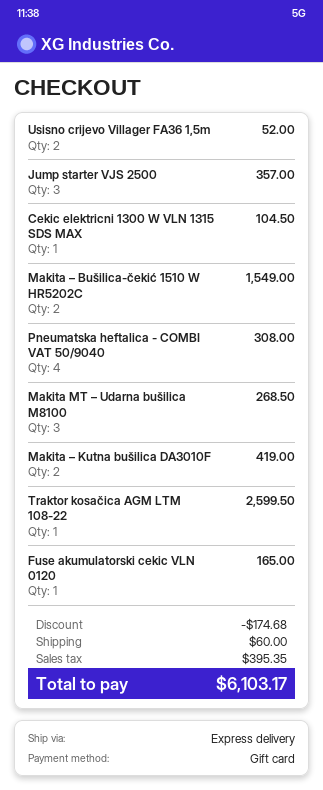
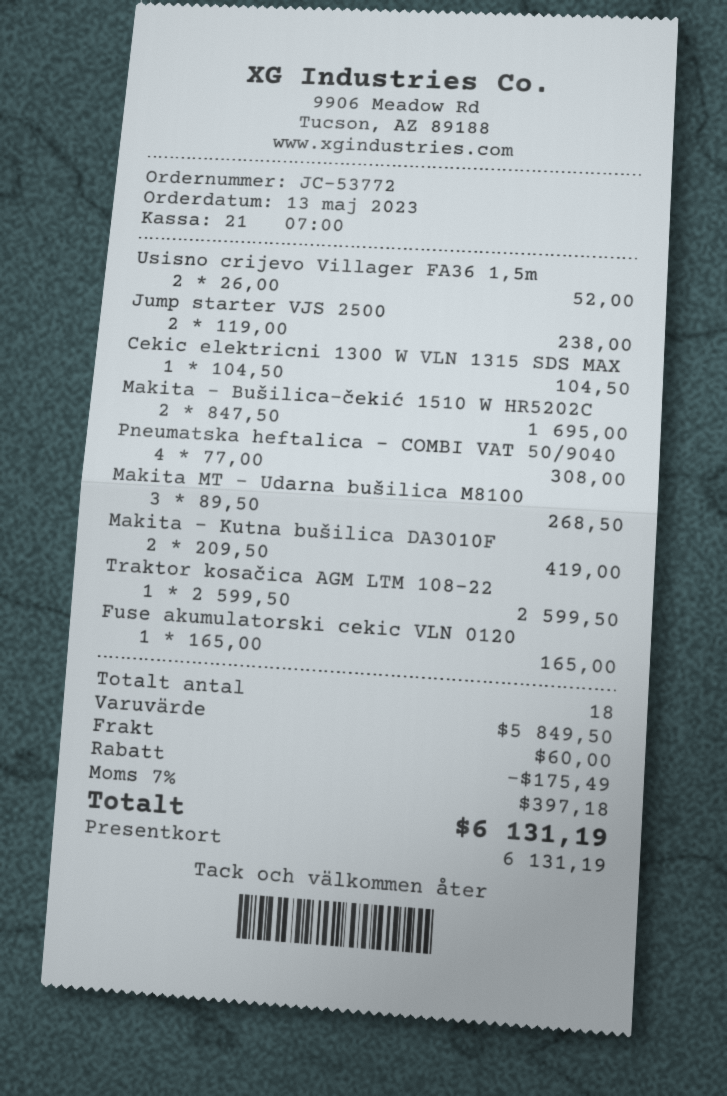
Jump starter VJS 2500: 3 for 357.00 -> 2 for 238.00
Makita – Bušilica-čekić 1510 W HR5202C: 2 for 1549.00 -> 2 for 1695.00
discount: 174.68 -> 175.49
tax: 395.35 -> 397.18
total: 6103.17 -> 6131.19

